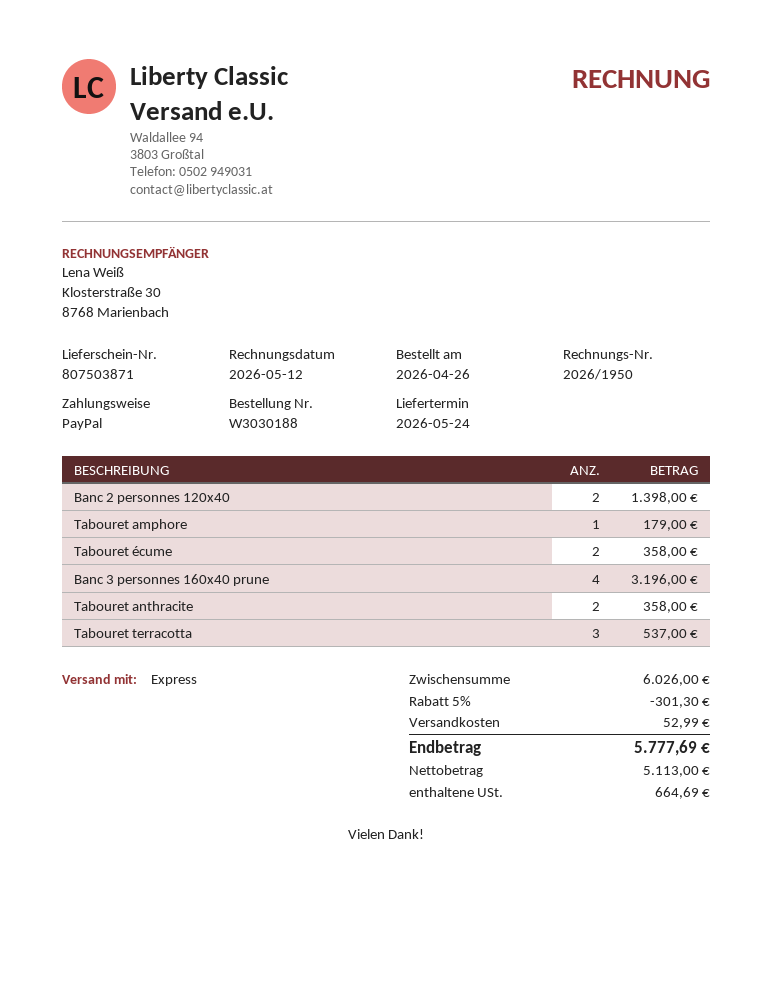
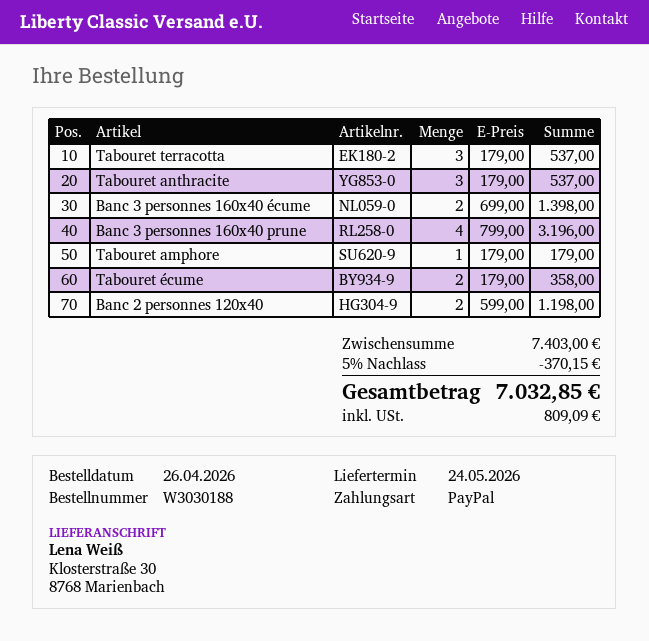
Banc 2 personnes 120x40: 2 for 1398.00 -> 2 for 1198.00
Tabouret anthracite: 2 for 358.00 -> 3 for 537.00
Banc 3 personnes 160x40 écume: none -> 2 for 1398.00
subtotal: 6026.00 -> 7403.00
discount: 5% = 301.30 -> 5% = 370.15
shipping: 52.99 -> none
tax: 664.69 -> 809.09
total: 5777.69 -> 7032.85

